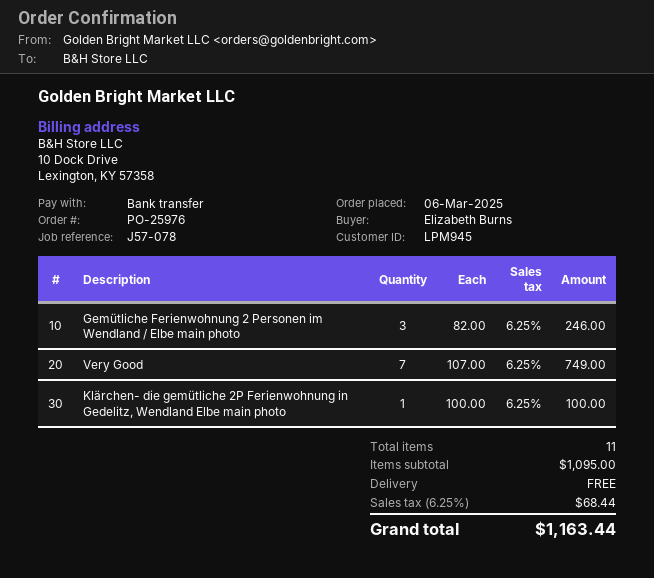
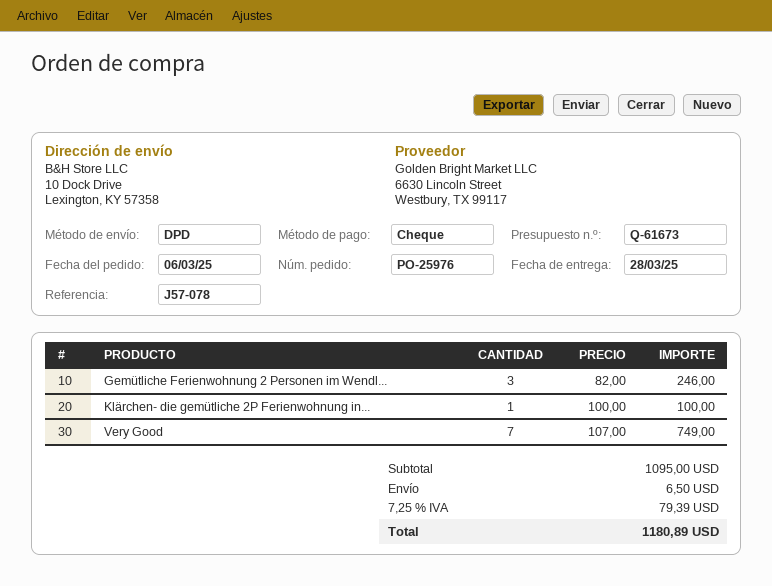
payment method: bank transfer -> cheque
shipping: 0.00 -> 6.50
tax: 6.25% = 68.44 -> 7.25% = 79.39
total: 1163.44 -> 1180.89

